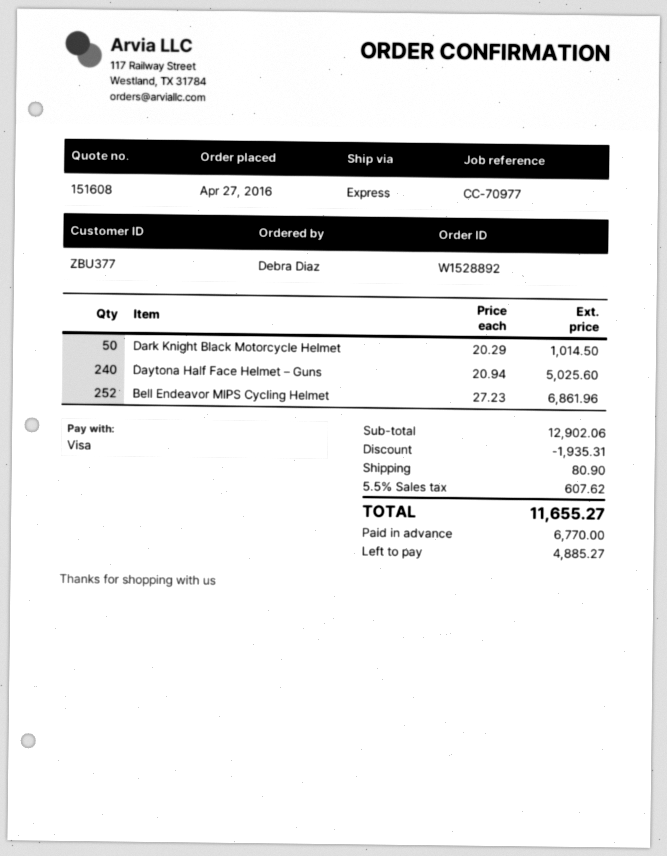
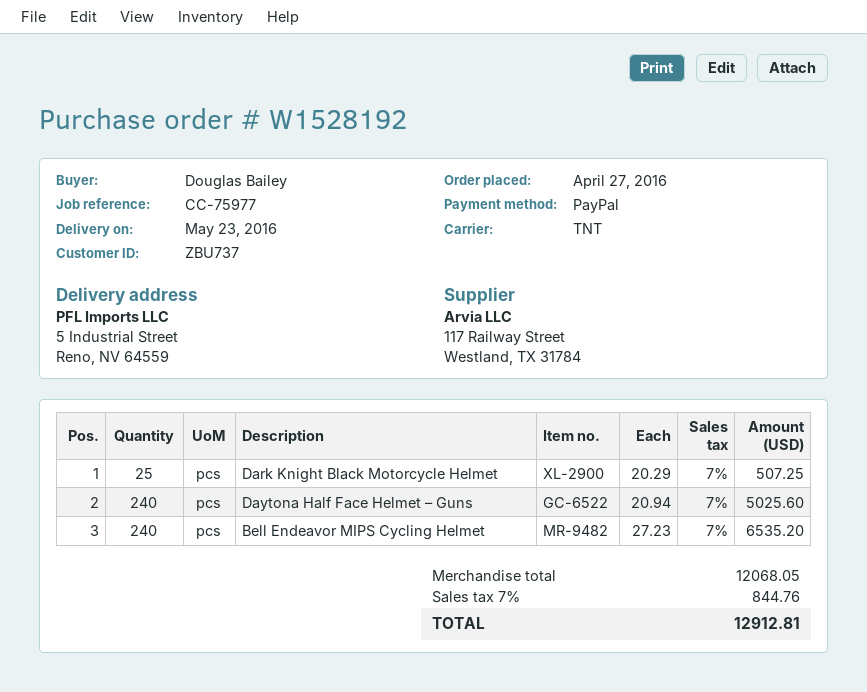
order number: W1528892 -> W1528192
customer number: ZBU377 -> ZBU737
reference: CC-70977 -> CC-75977
ordered by: Debra Diaz -> Douglas Bailey
payment method: Visa -> PayPal
shipping method: express -> TNT
Dark Knight Black Motorcycle Helmet: 50 x 20.29 = 1014.50 -> 25 x 20.29 = 507.25
Bell Endeavor MIPS Cycling Helmet: 252 x 27.23 = 6861.96 -> 240 x 27.23 = 6535.20
subtotal: 12902.06 -> 12068.05
discount: 1935.31 -> none
shipping: 80.90 -> none
tax: 5.5% = 607.62 -> 7% = 844.76
total: 11655.27 -> 12912.81

